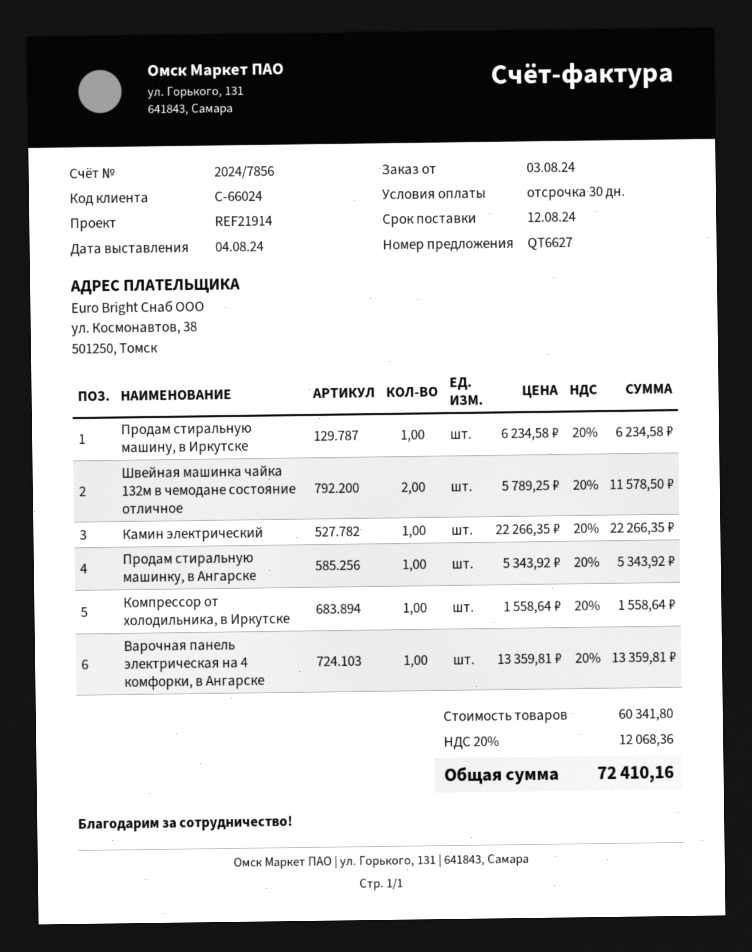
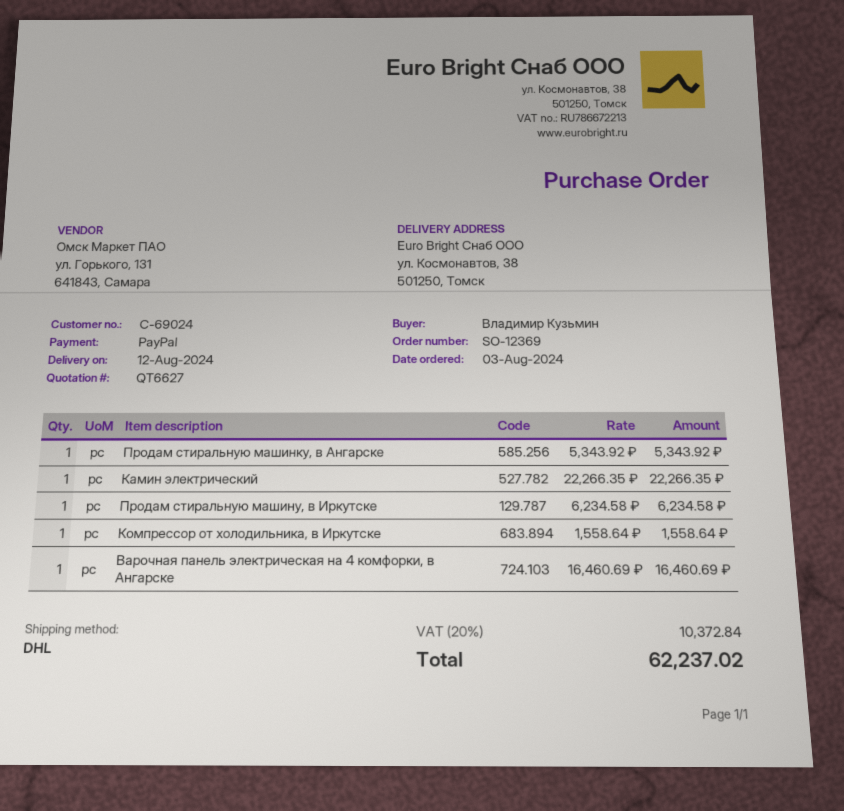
customer number: C-66024 -> C-69024
Швейная машинка чайка 132м в чемодане состояние отличное: 2 x 5789.25 = 11578.50 -> none
Варочная панель электрическая на 4 комфорки, в Ангарске: 1 x 13359.81 = 13359.81 -> 1 x 16460.69 = 16460.69
tax: 20% = 12068.36 -> 20% = 10372.84
total: 72410.16 -> 62237.02

